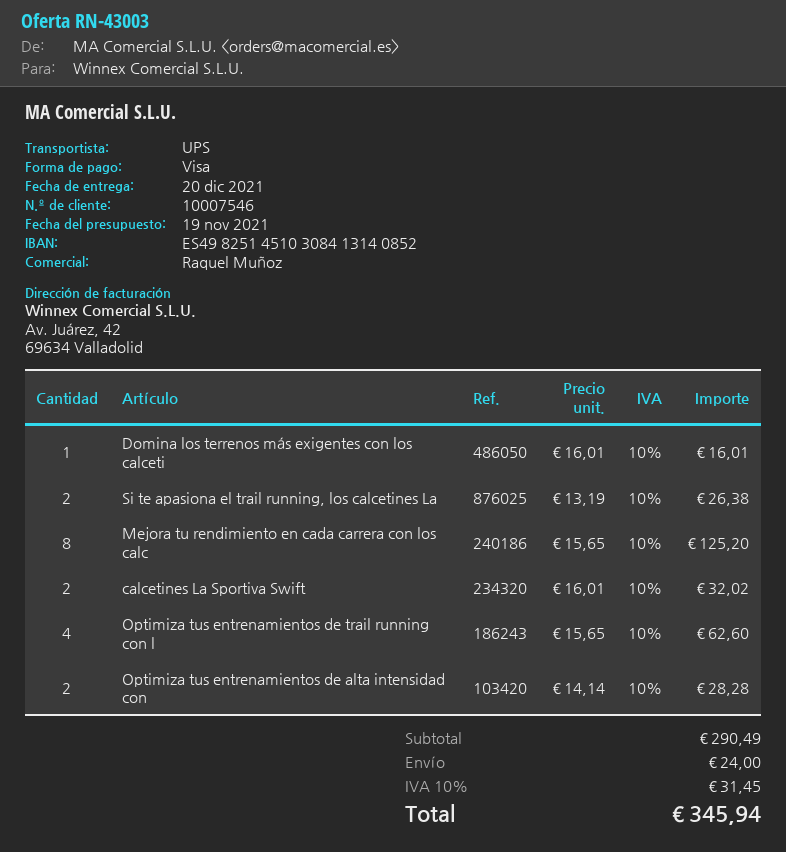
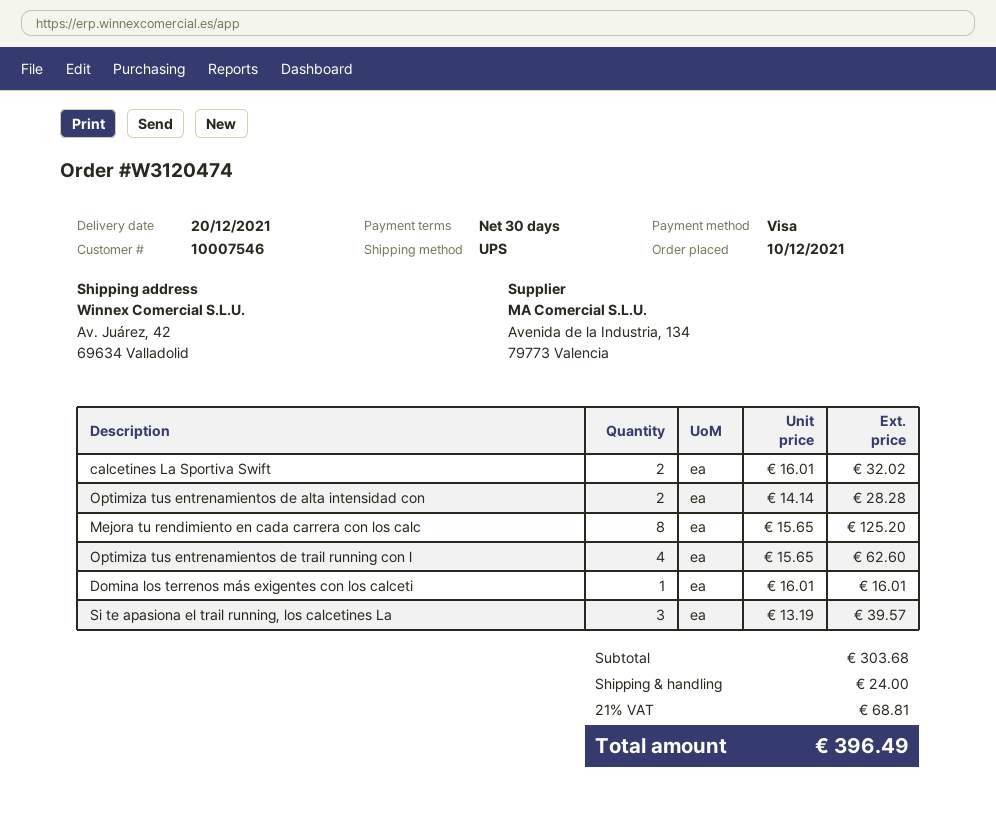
Si te apasiona el trail running, los calcetines La: 2 x 13.19 = 26.38 -> 3 x 13.19 = 39.57
subtotal: 290.49 -> 303.68
tax: 10% = 31.45 -> 21% = 68.81
total: 345.94 -> 396.49

